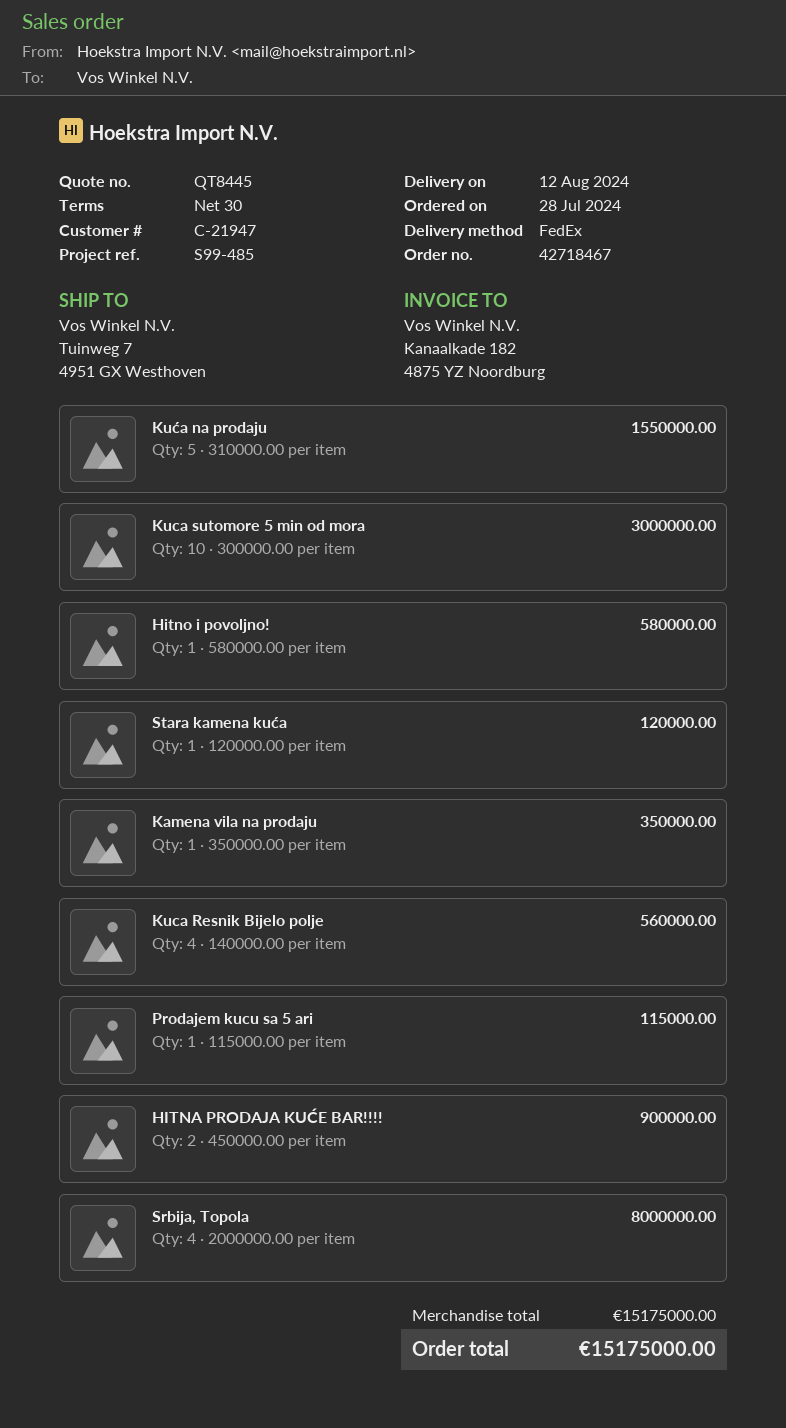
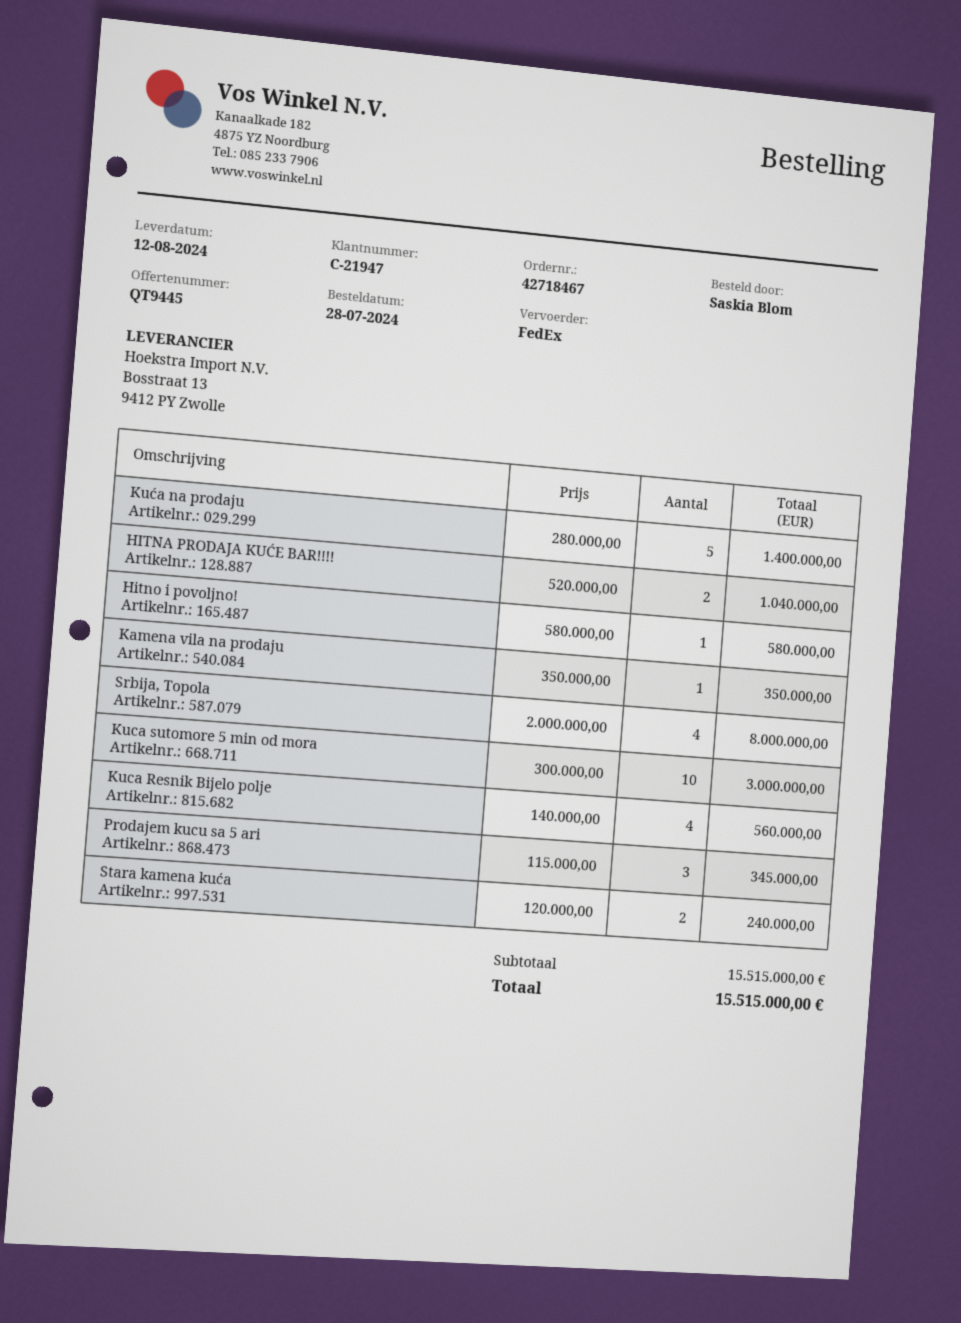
quote number: QT8445 -> QT9445
Kuća na prodaju: 5 x 310000.00 = 1550000.00 -> 5 x 280000.00 = 1400000.00
Stara kamena kuća: 1 x 120000.00 = 120000.00 -> 2 x 120000.00 = 240000.00
Prodajem kucu sa 5 ari: 1 x 115000.00 = 115000.00 -> 3 x 115000.00 = 345000.00
HITNA PRODAJA KUĆE BAR!!!!: 2 x 450000.00 = 900000.00 -> 2 x 520000.00 = 1040000.00
subtotal: 15175000.00 -> 15515000.00
total: 15175000.00 -> 15515000.00

